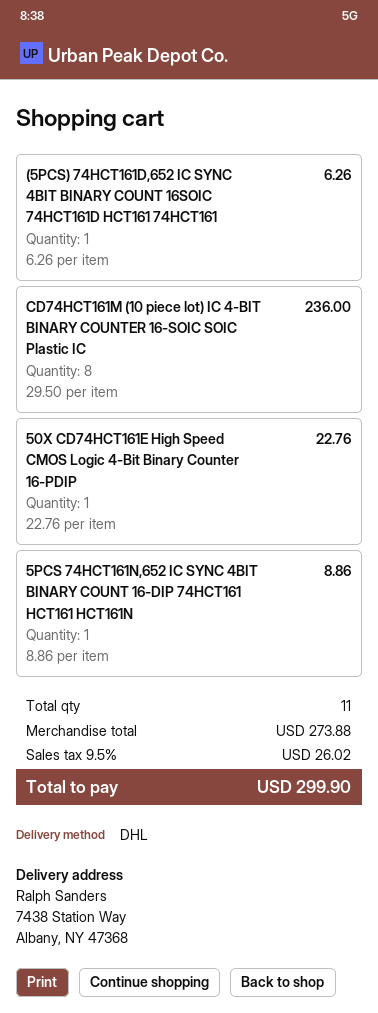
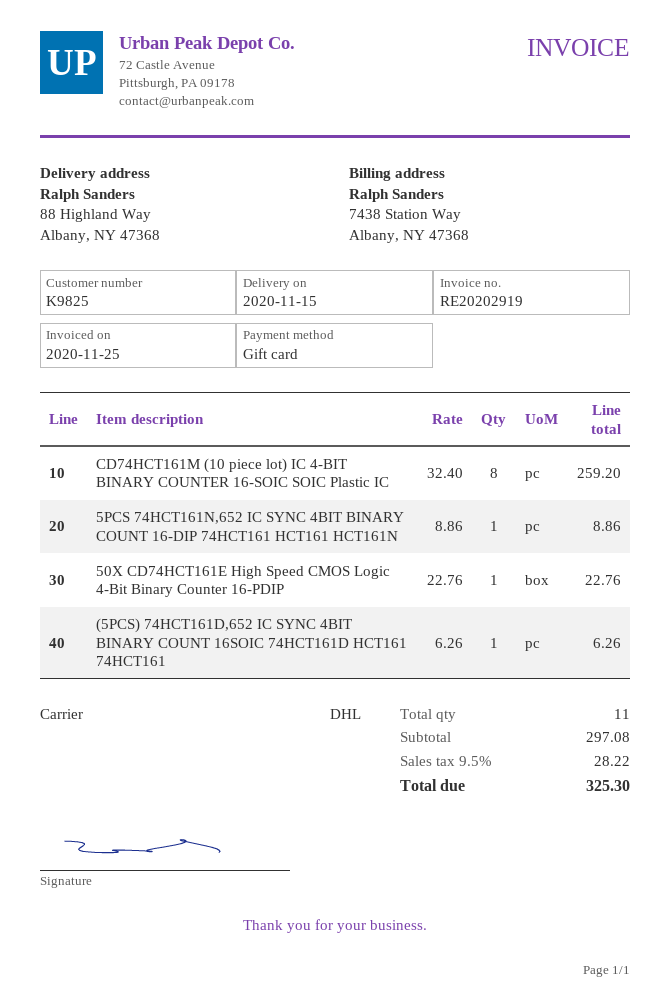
ship to: 7438 Station Way, Albany, NY 47368 -> 88 Highland Way, Albany, NY 47368
CD74HCT161M (10 piece lot) IC 4-BIT BINARY COUNTER 16-SOIC SOIC Plastic IC: 8 x 29.50 = 236.00 -> 8 x 32.40 = 259.20
subtotal: 273.88 -> 297.08
tax: 9.5% = 26.02 -> 9.5% = 28.22
total: 299.90 -> 325.30

